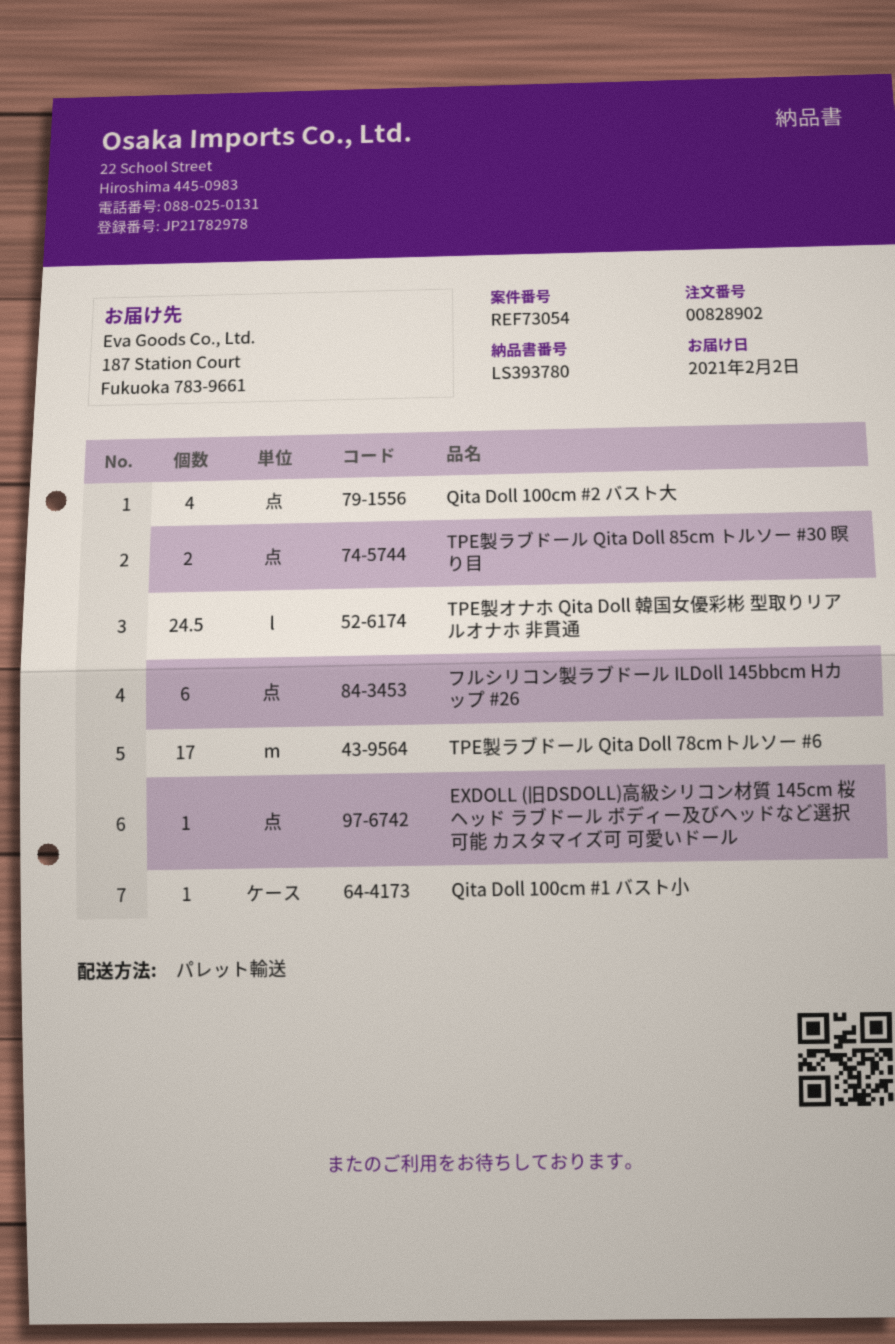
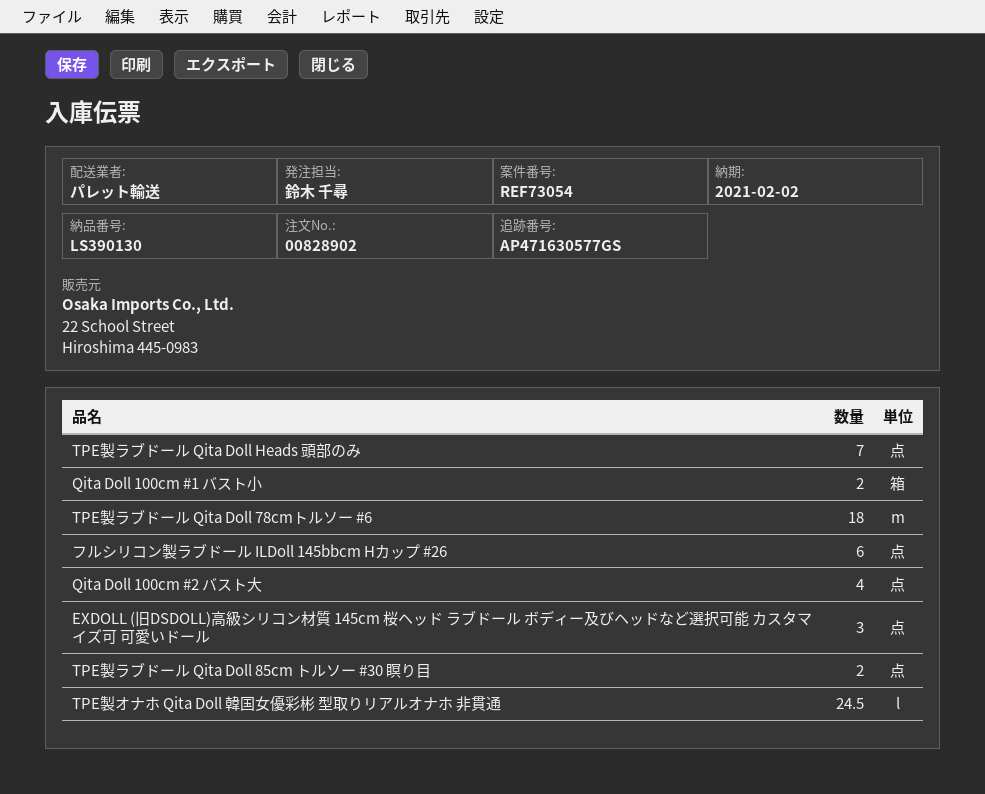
delivery note number: LS393780 -> LS390130
TPE製ラブドール Qita Doll 78cmトルソー #6: 17 -> 18
EXDOLL (旧DSDOLL)高級シリコン材質 145cm 桜ヘッド ラブドール ボディー及びヘッドなど選択可能 カスタマイズ可 可愛いドール: 1 -> 3
Qita Doll 100cm #1 バスト小: 1 -> 2
TPE製ラブドール Qita Doll Heads 頭部のみ: none -> 7

